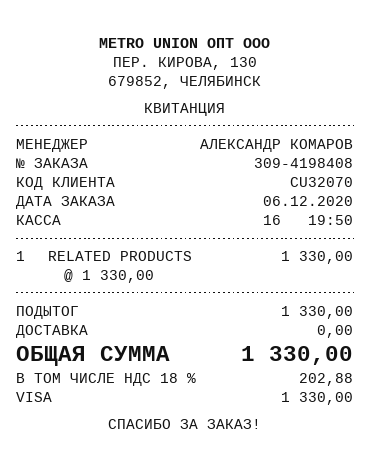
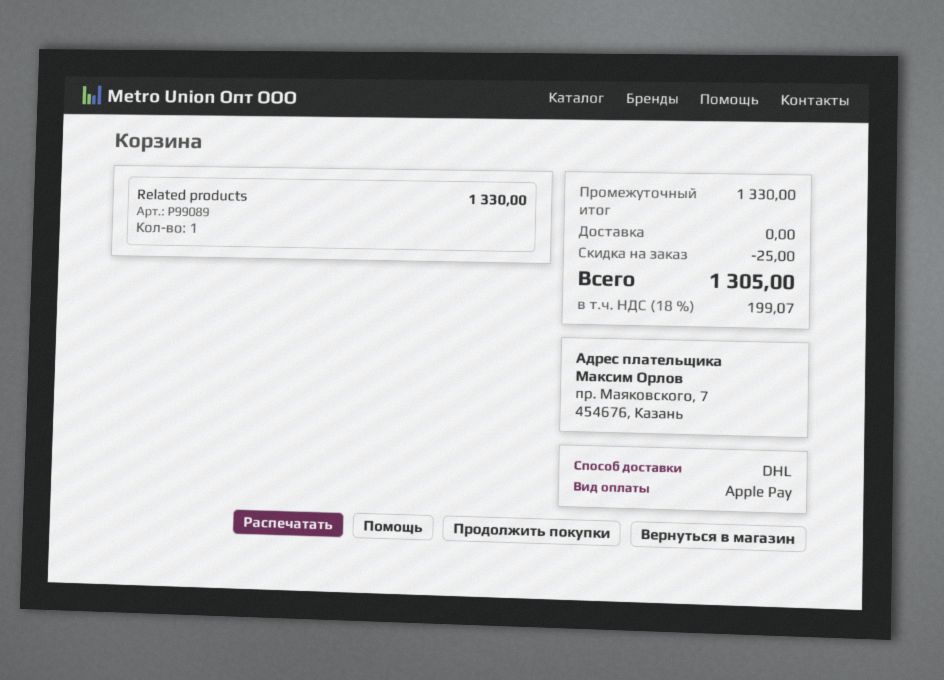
payment method: Visa -> Apple Pay
discount: none -> 25.00
tax: 18% = 202.88 -> 18% = 199.07
total: 1330.00 -> 1305.00

